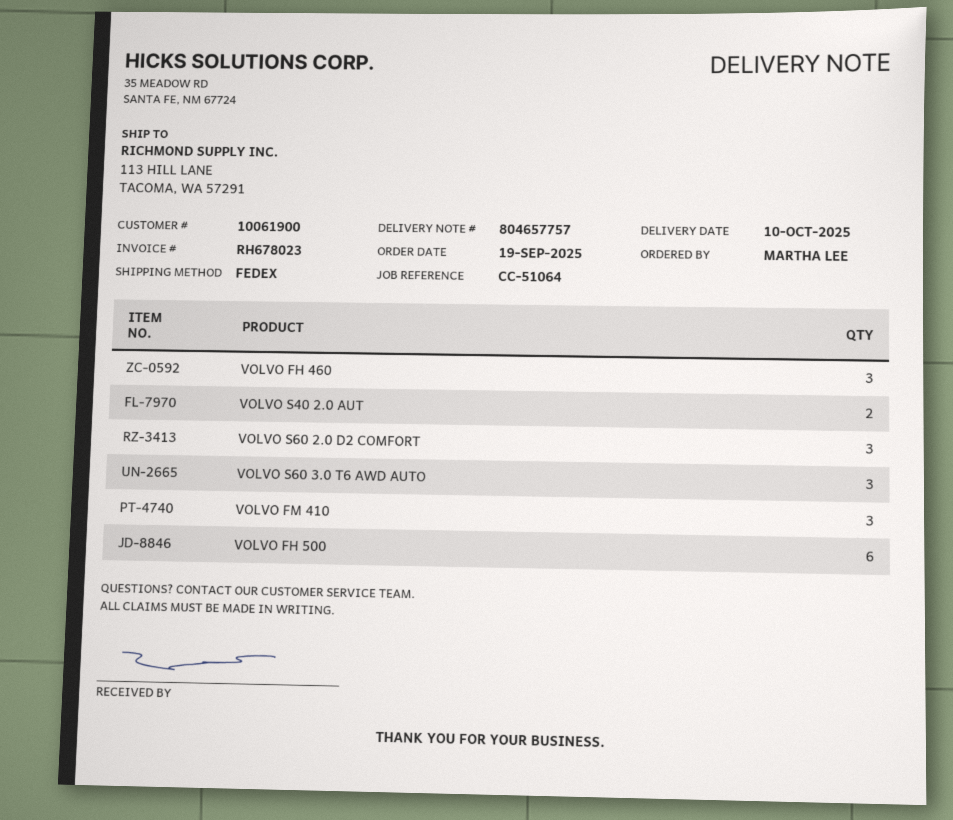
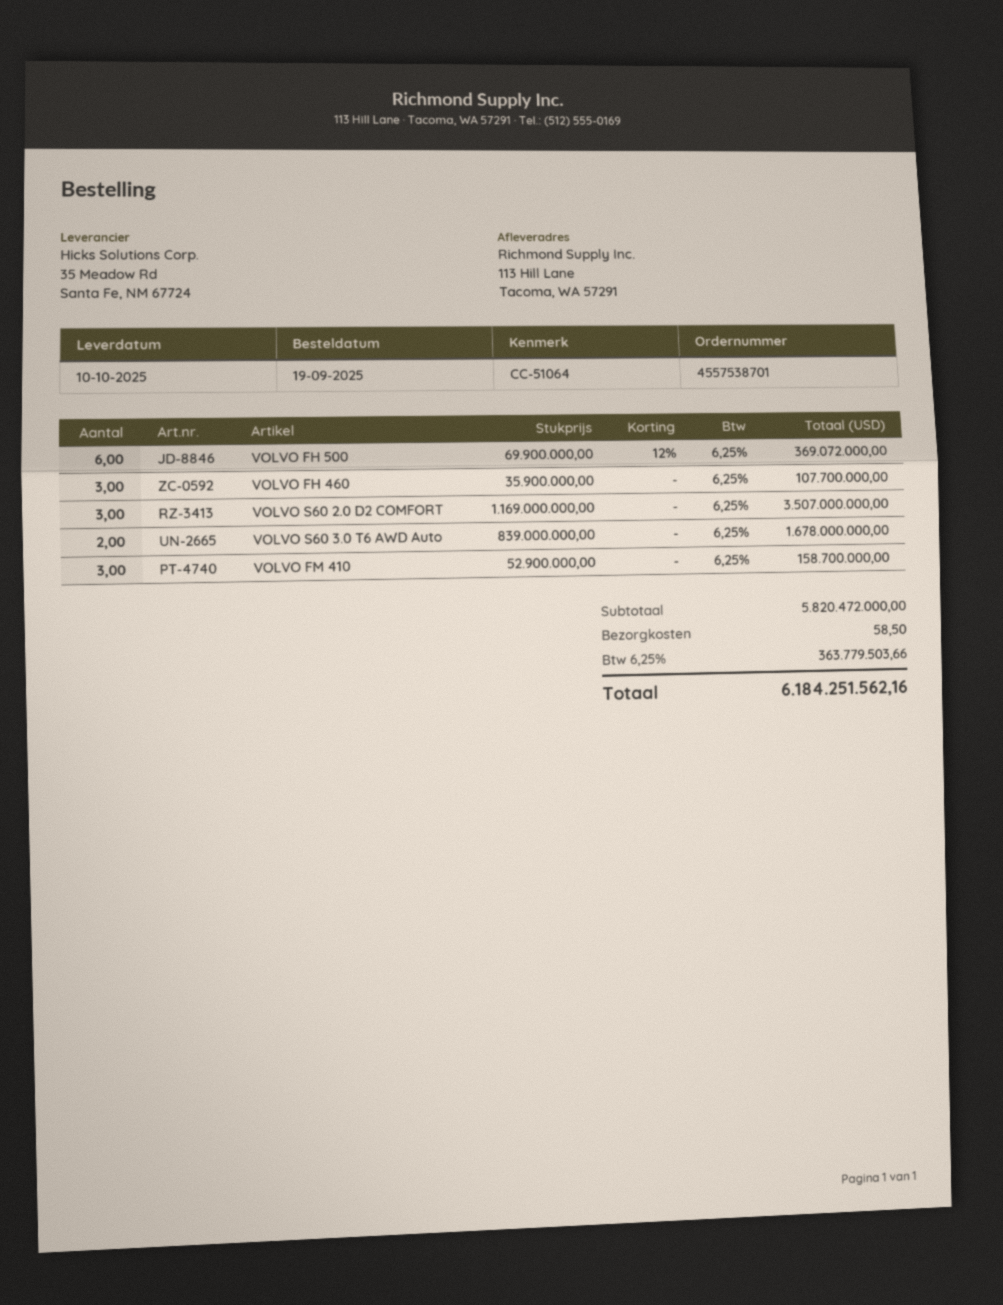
VOLVO S40 2.0 AUT: 2 -> none
VOLVO S60 3.0 T6 AWD AUTO: 3 -> 2

